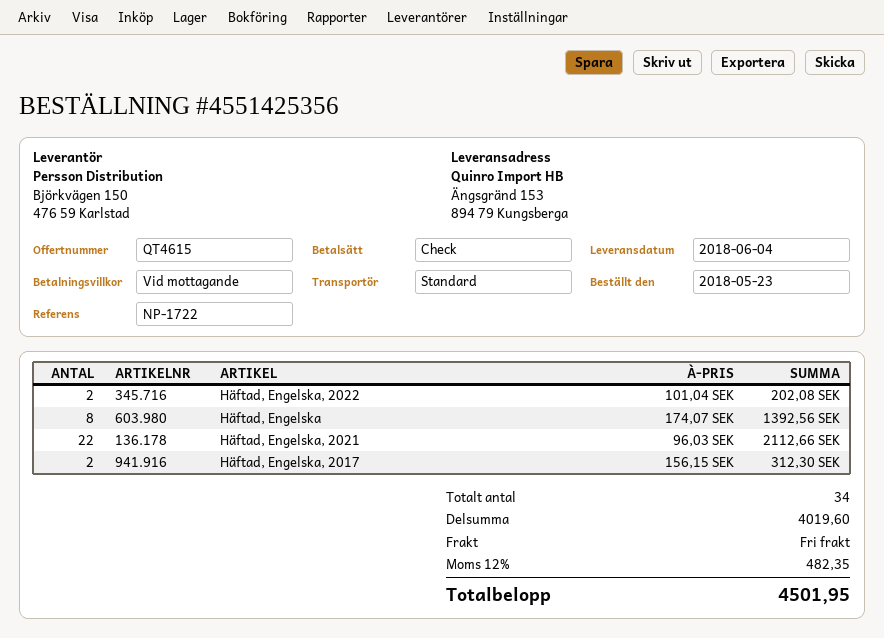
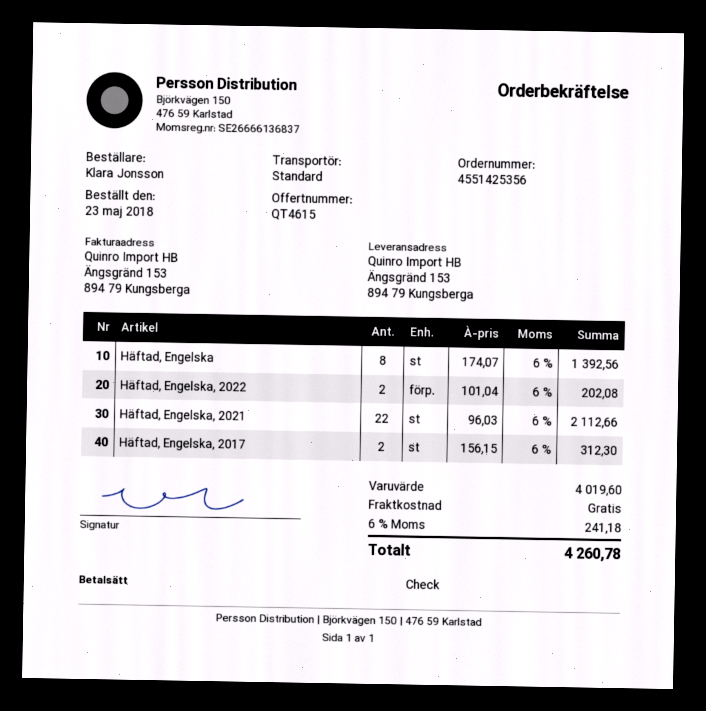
tax: 12% = 482.35 -> 6% = 241.18
total: 4501.95 -> 4260.78

